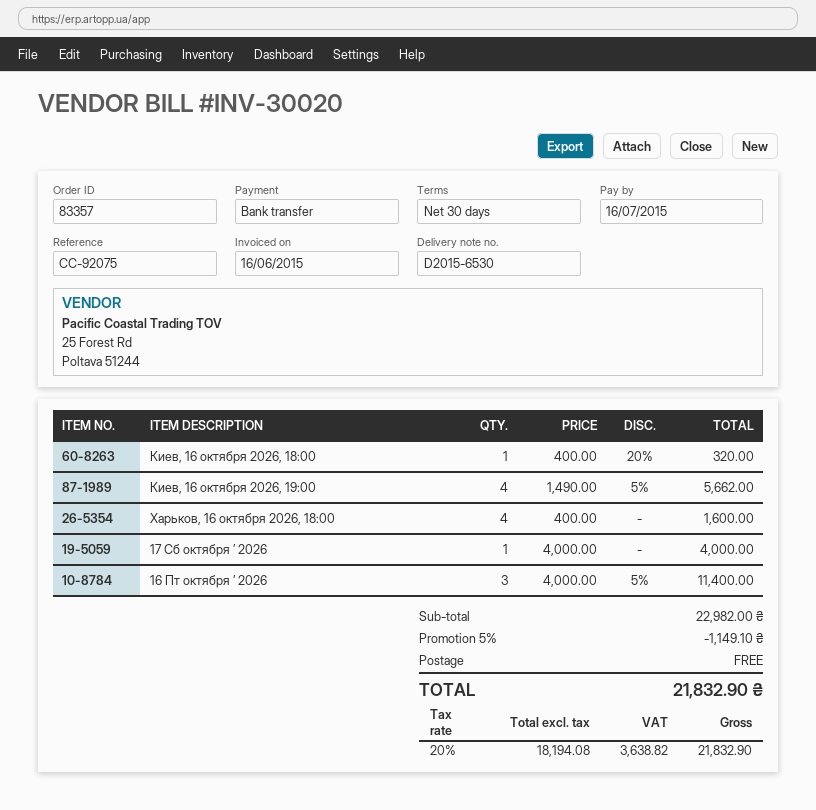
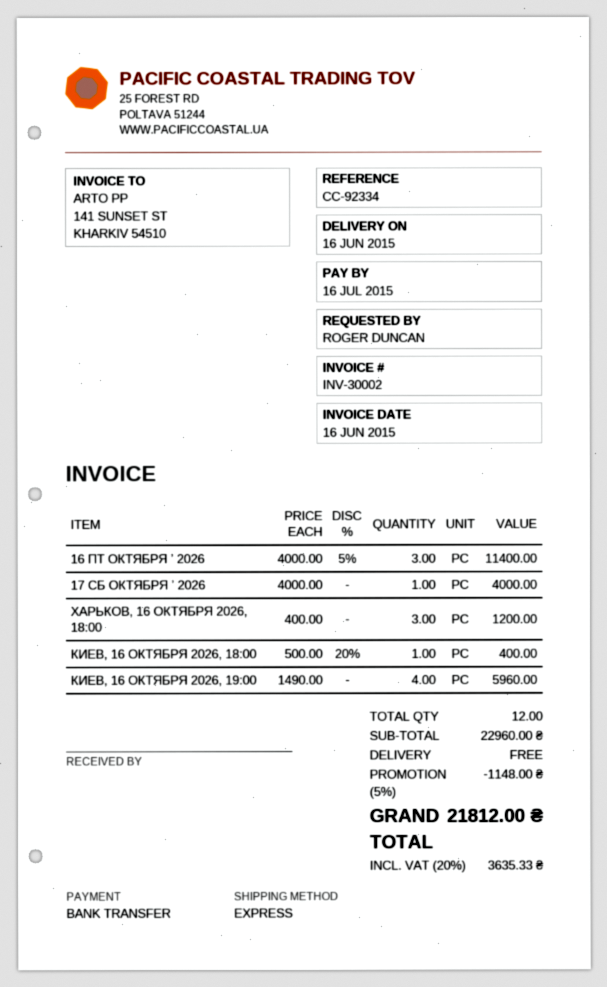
invoice number: INV-30020 -> INV-30002
reference: CC-92075 -> CC-92334
Киев, 16 октября 2026, 18:00: 1 x 400.00 - 20% = 320.00 -> 1 x 500.00 - 20% = 400.00
Киев, 16 октября 2026, 19:00: 4 x 1490.00 - 5% = 5662.00 -> 4 x 1490.00 = 5960.00
Харьков, 16 октября 2026, 18:00: 4 x 400.00 = 1600.00 -> 3 x 400.00 = 1200.00
subtotal: 22982.00 -> 22960.00
discount: 5% = 1149.10 -> 5% = 1148.00
tax: 20% = 3638.82 -> 20% = 3635.33
total: 21832.90 -> 21812.00

